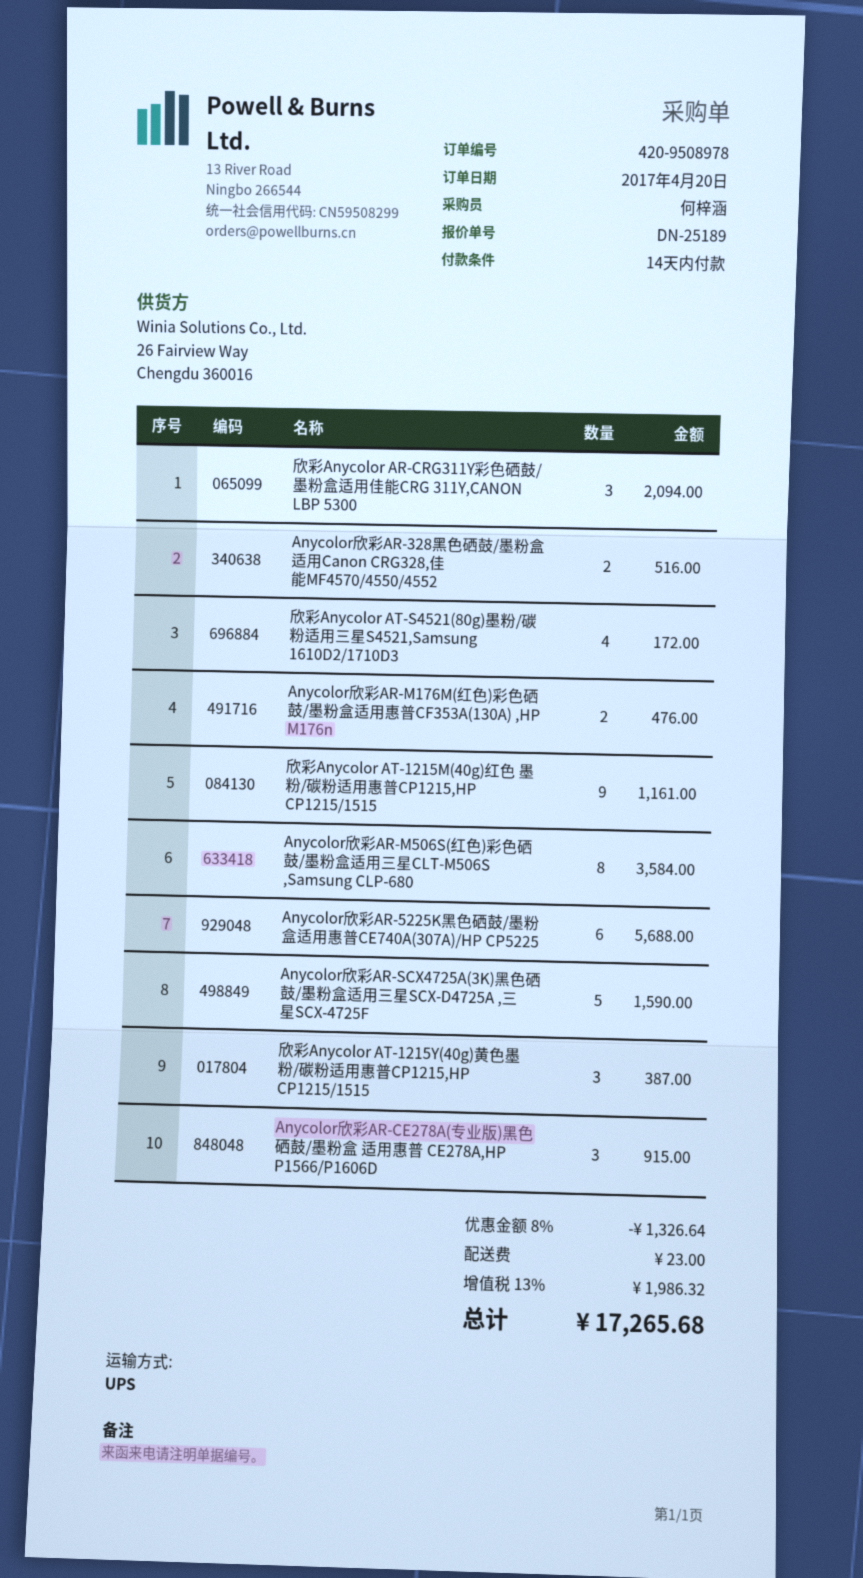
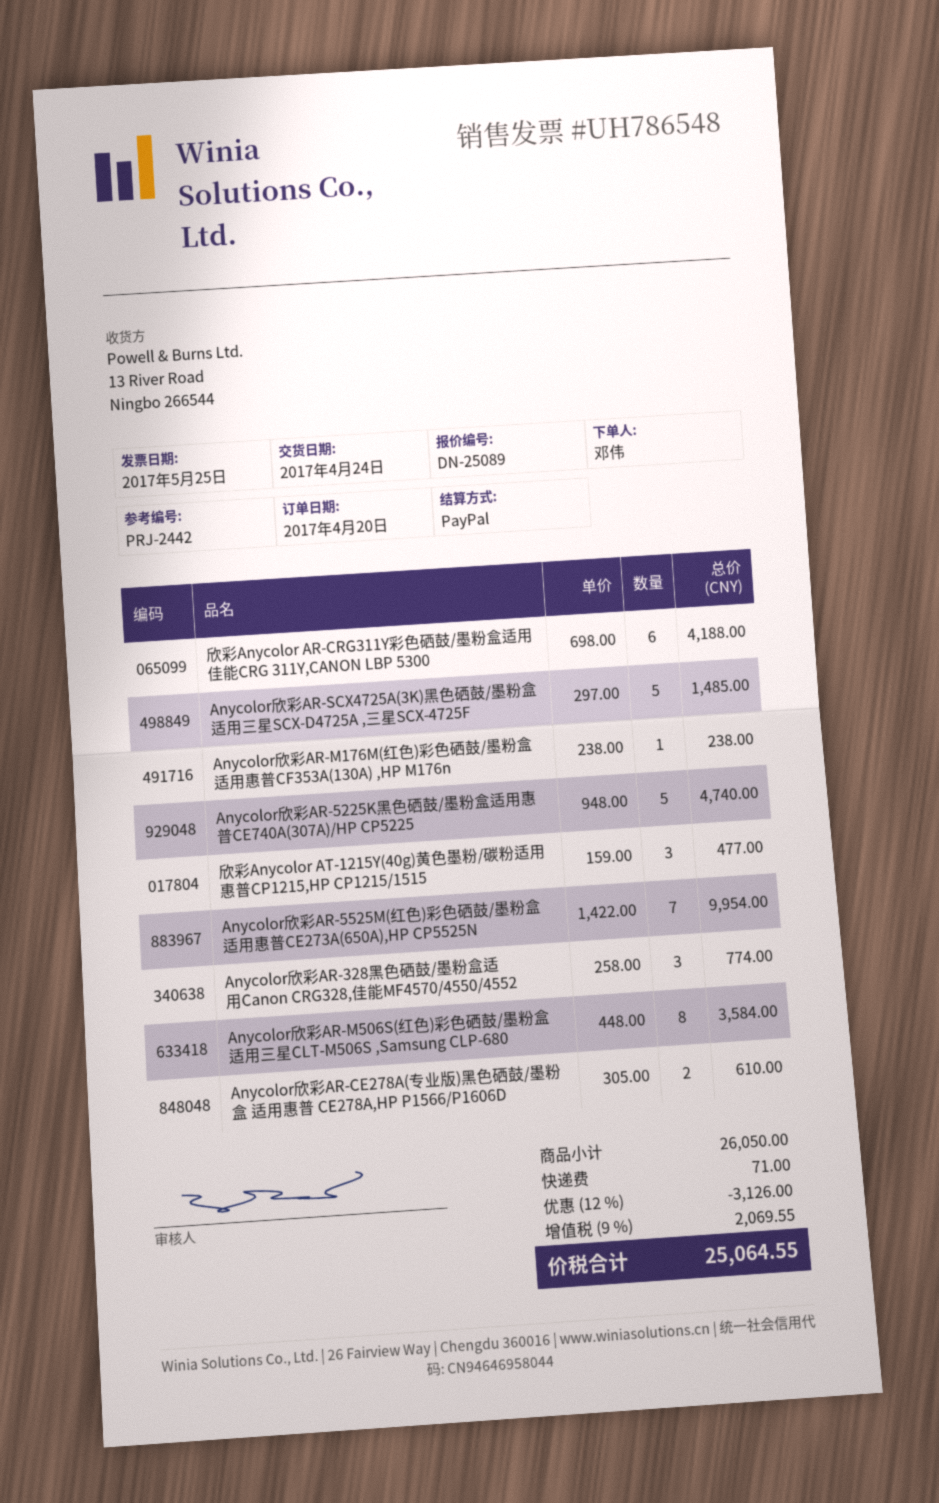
quote number: DN-25189 -> DN-25089
ordered by: 何梓涵 -> 邓伟
欣彩Anycolor AR-CRG311Y彩色硒鼓/墨粉盒适用佳能CRG 311Y,CANON LBP 5300: 3 for 2094.00 -> 6 for 4188.00
Anycolor欣彩AR-328黑色硒鼓/墨粉盒适用Canon CRG328,佳能MF4570/4550/4552: 2 for 516.00 -> 3 for 774.00
欣彩Anycolor AT-S4521(80g)墨粉/碳粉适用三星S4521,Samsung 1610D2/1710D3: 4 for 172.00 -> none
Anycolor欣彩AR-M176M(红色)彩色硒鼓/墨粉盒适用惠普CF353A(130A) ,HP M176n: 2 for 476.00 -> 1 for 238.00
欣彩Anycolor AT-1215M(40g)红色 墨粉/碳粉适用惠普CP1215,HP CP1215/1515: 9 for 1161.00 -> none
Anycolor欣彩AR-5225K黑色硒鼓/墨粉盒适用惠普CE740A(307A)/HP CP5225: 6 for 5688.00 -> 5 for 4740.00
Anycolor欣彩AR-SCX4725A(3K)黑色硒鼓/墨粉盒适用三星SCX-D4725A ,三星SCX-4725F: 5 for 1590.00 -> 5 for 1485.00
欣彩Anycolor AT-1215Y(40g)黄色墨粉/碳粉适用惠普CP1215,HP CP1215/1515: 3 for 387.00 -> 3 for 477.00
Anycolor欣彩AR-CE278A(专业版)黑色硒鼓/墨粉盒 适用惠普 CE278A,HP P1566/P1606D: 3 for 915.00 -> 2 for 610.00
Anycolor欣彩AR-5525M(红色)彩色硒鼓/墨粉盒适用惠普CE273A(650A),HP CP5525N: none -> 7 for 9954.00
discount: 8% = 1326.64 -> 12% = 3126.00
shipping: 23.00 -> 71.00
tax: 13% = 1986.32 -> 9% = 2069.55
total: 17265.68 -> 25064.55

